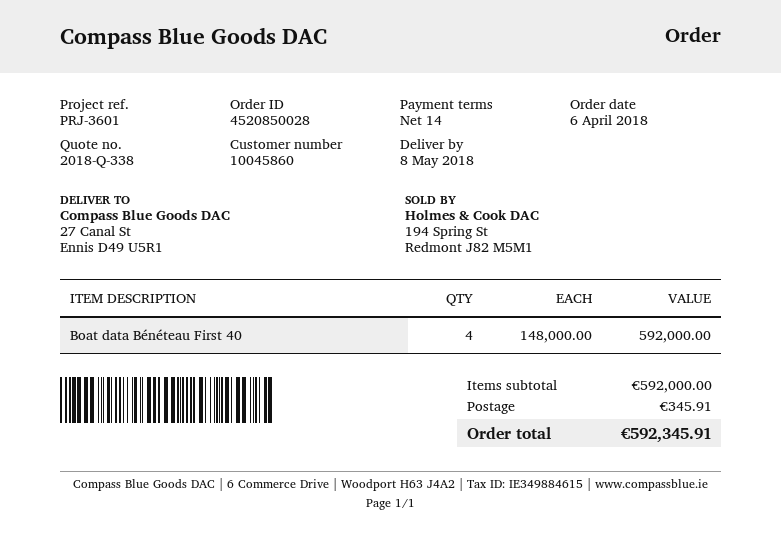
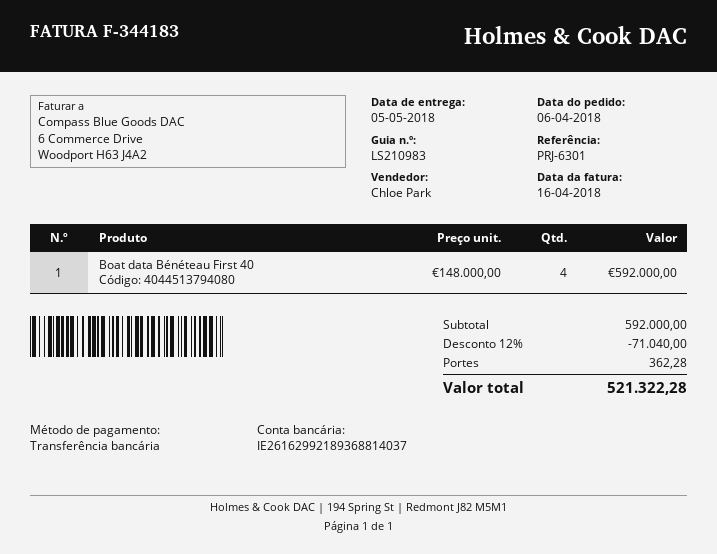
delivery date: 2018-05-08 -> 2018-05-05
reference: PRJ-3601 -> PRJ-6301
discount: none -> 12% = 71040.00
shipping: 345.91 -> 362.28
total: 592345.91 -> 521322.28

